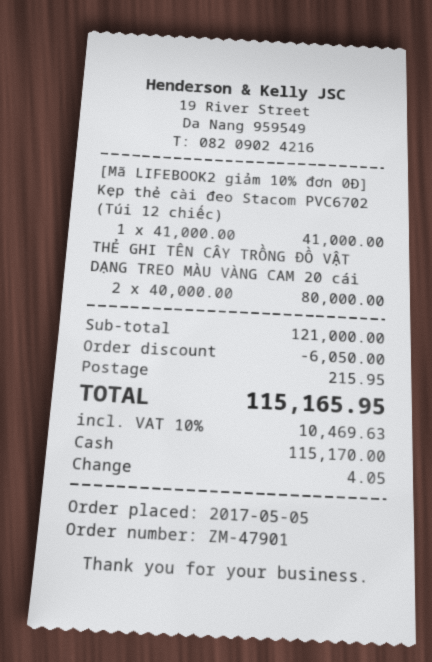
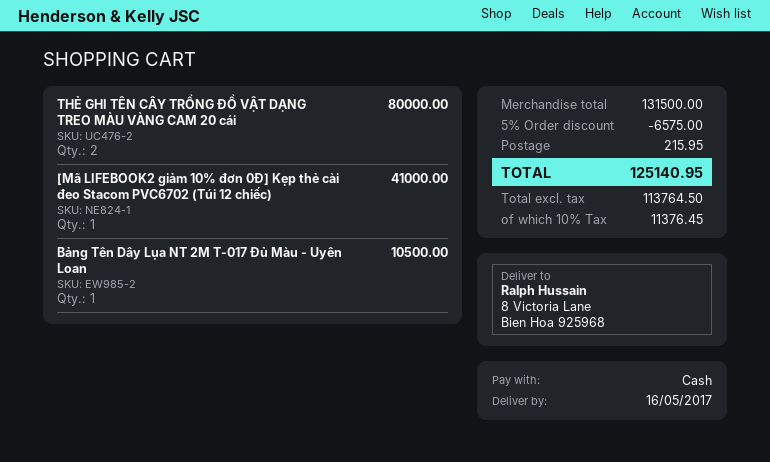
Bảng Tên Dây Lụa NT 2M T-017 Đủ Màu - Uyên Loan: none -> 1 for 10500.00
subtotal: 121000.00 -> 131500.00
discount: 6050.00 -> 6575.00
tax: 10% = 10469.63 -> 10% = 11376.45
total: 115165.95 -> 125140.95

